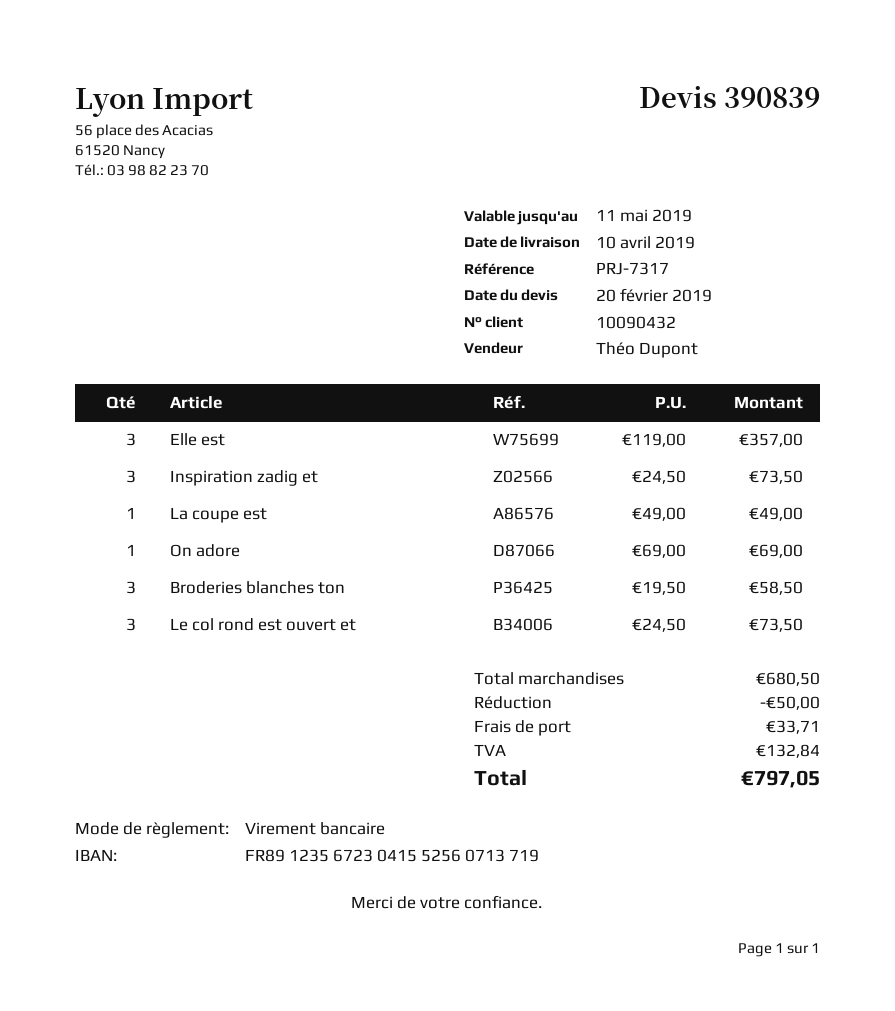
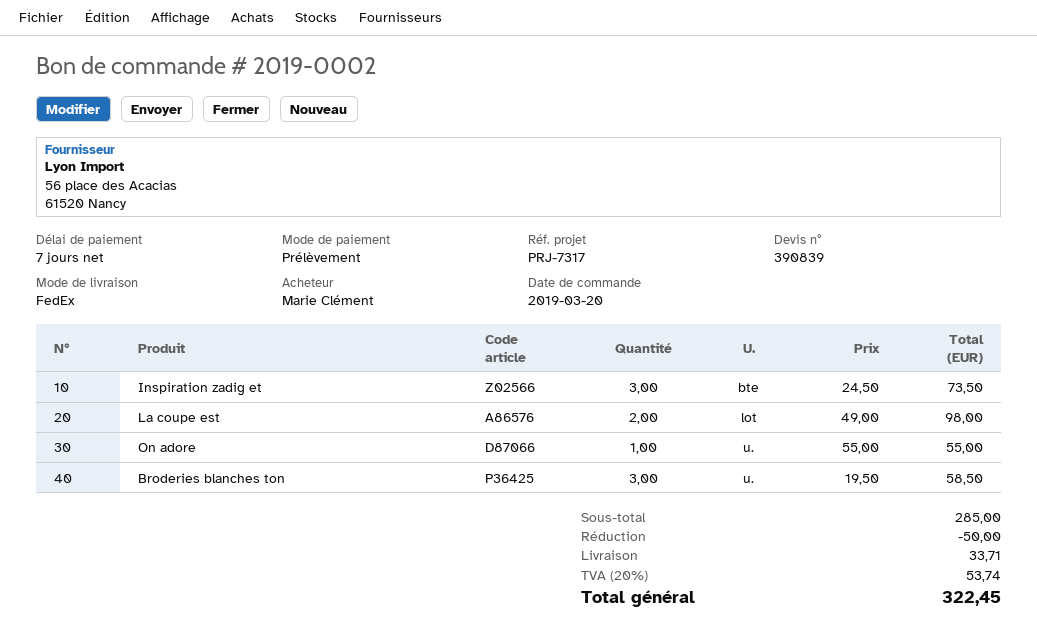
payment method: bank transfer -> direct debit
Elle est: 3 x 119.00 = 357.00 -> none
La coupe est: 1 x 49.00 = 49.00 -> 2 x 49.00 = 98.00
On adore: 1 x 69.00 = 69.00 -> 1 x 55.00 = 55.00
Le col rond est ouvert et: 3 x 24.50 = 73.50 -> none
subtotal: 680.50 -> 285.00
tax: 132.84 -> 53.74
total: 797.05 -> 322.45

